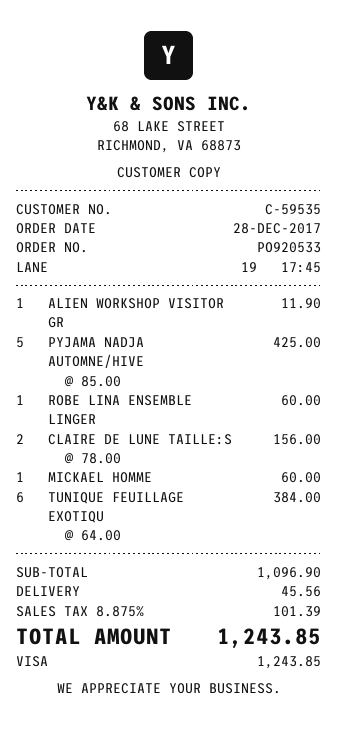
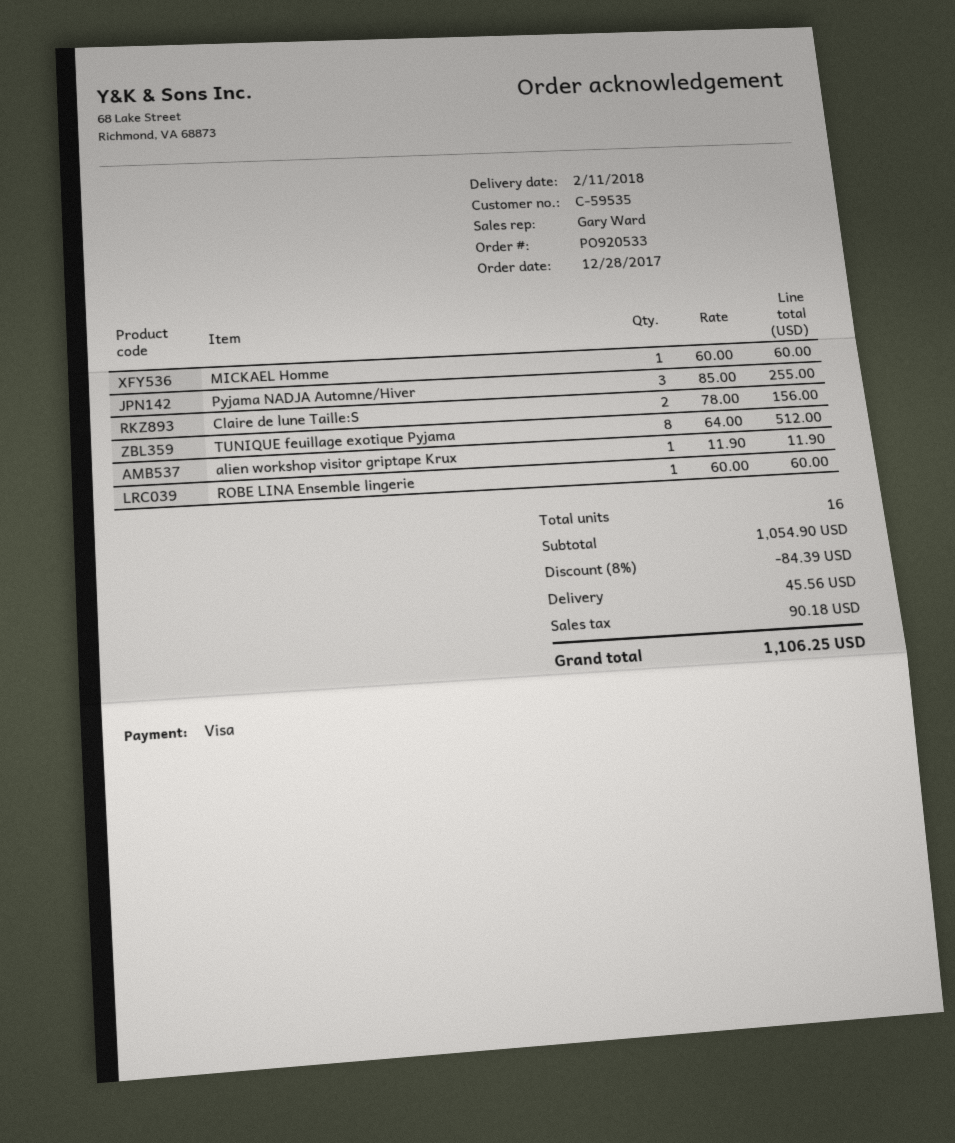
PYJAMA NADJA AUTOMNE/HIVE: 5 x 85.00 = 425.00 -> 3 x 85.00 = 255.00
TUNIQUE FEUILLAGE EXOTIQU: 6 x 64.00 = 384.00 -> 8 x 64.00 = 512.00
subtotal: 1096.90 -> 1054.90
discount: none -> 8% = 84.39
tax: 101.39 -> 90.18
total: 1243.85 -> 1106.25

